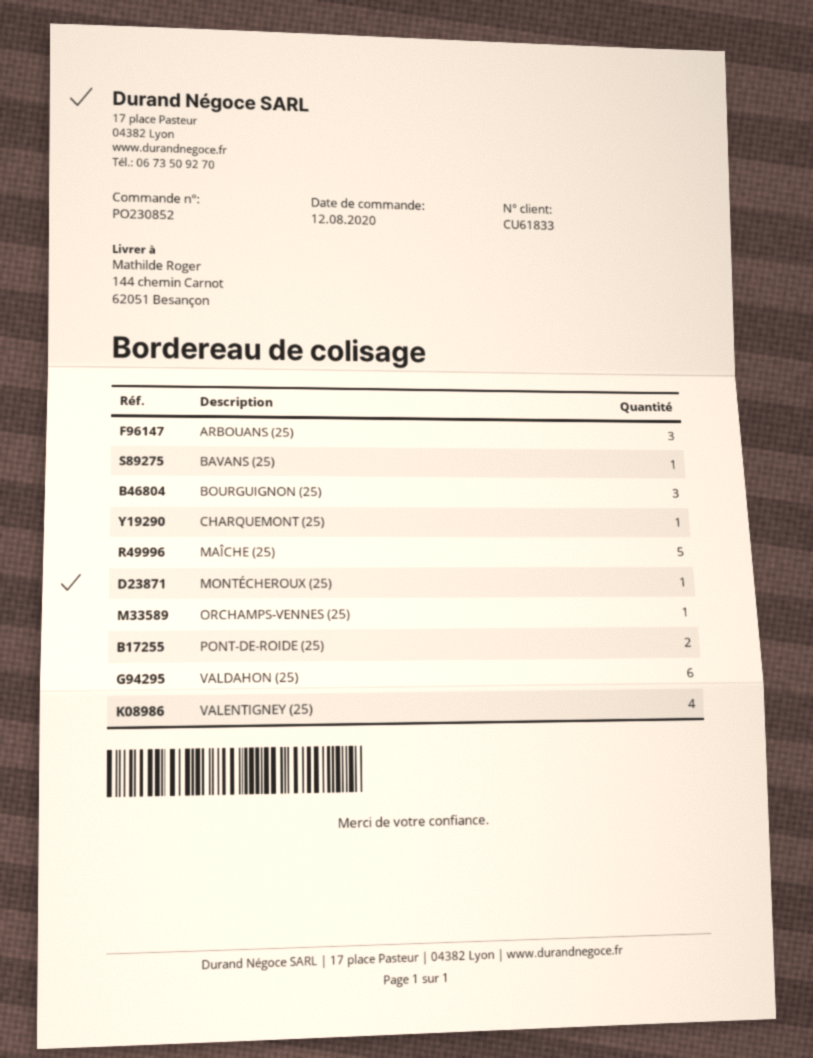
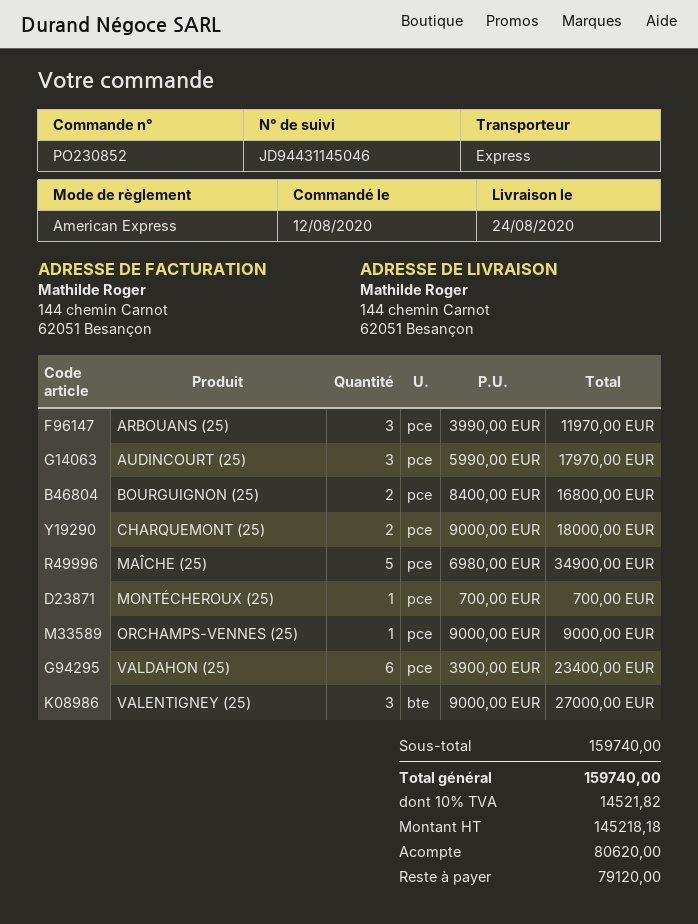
BAVANS (25): 1 -> none
BOURGUIGNON (25): 3 -> 2
CHARQUEMONT (25): 1 -> 2
PONT-DE-ROIDE (25): 2 -> none
VALENTIGNEY (25): 4 -> 3
AUDINCOURT (25): none -> 3

